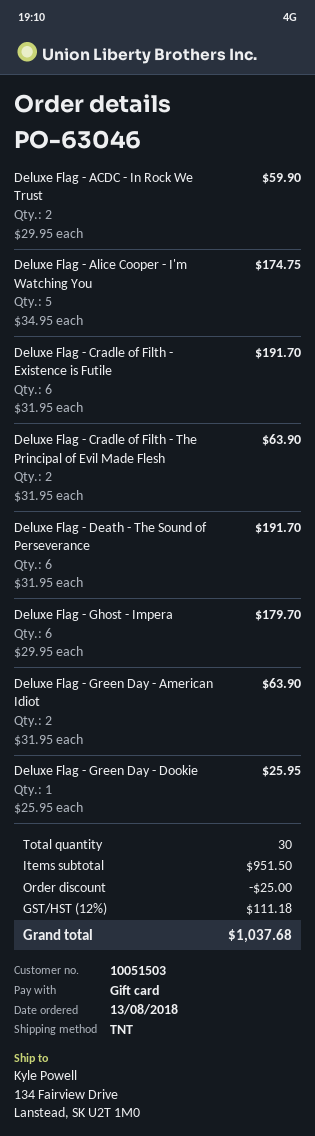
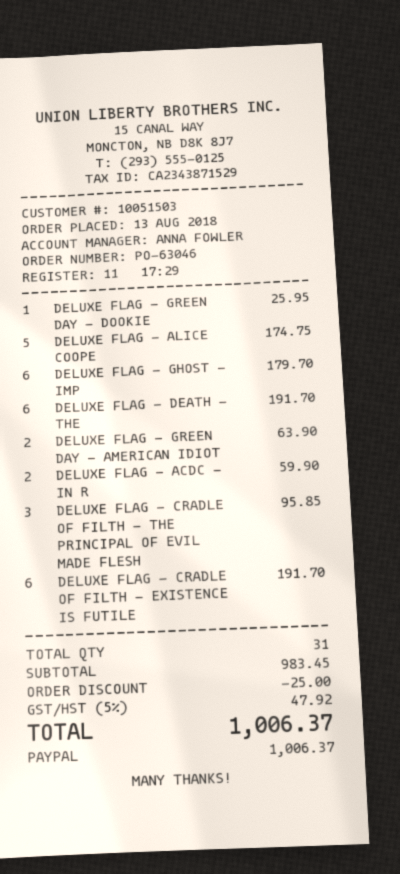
payment method: gift card -> PayPal
Deluxe Flag - Cradle of Filth - The Principal of Evil Made Flesh: 2 for 63.90 -> 3 for 95.85
total quantity: 30 -> 31
subtotal: 951.50 -> 983.45
tax: 12% = 111.18 -> 5% = 47.92
total: 1037.68 -> 1006.37

